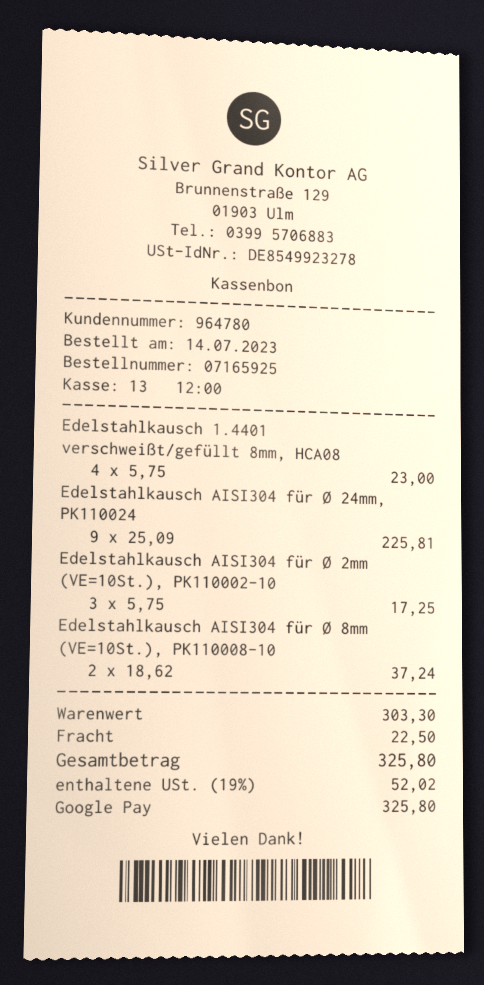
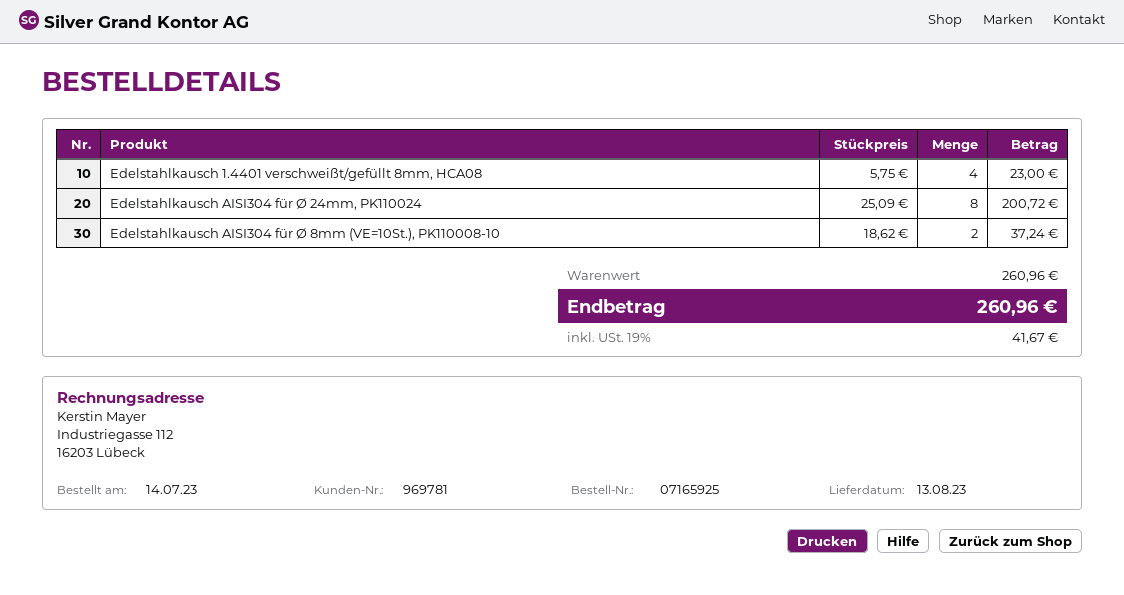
customer number: 964780 -> 969781
Edelstahlkausch AISI304 für Ø 24mm, PK110024: 9 x 25.09 = 225.81 -> 8 x 25.09 = 200.72
Edelstahlkausch AISI304 für Ø 2mm (VE=10St.), PK110002-10: 3 x 5.75 = 17.25 -> none
subtotal: 303.30 -> 260.96
shipping: 22.50 -> none
tax: 19% = 52.02 -> 19% = 41.67
total: 325.80 -> 260.96

